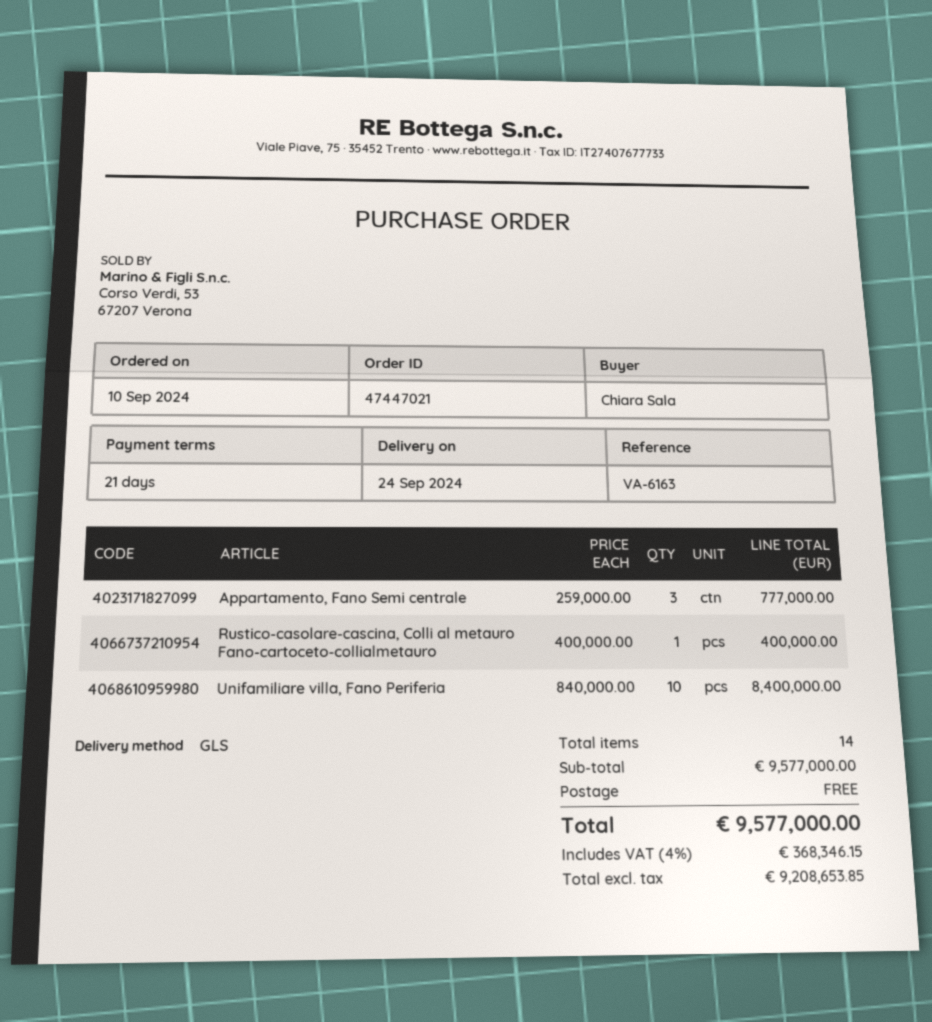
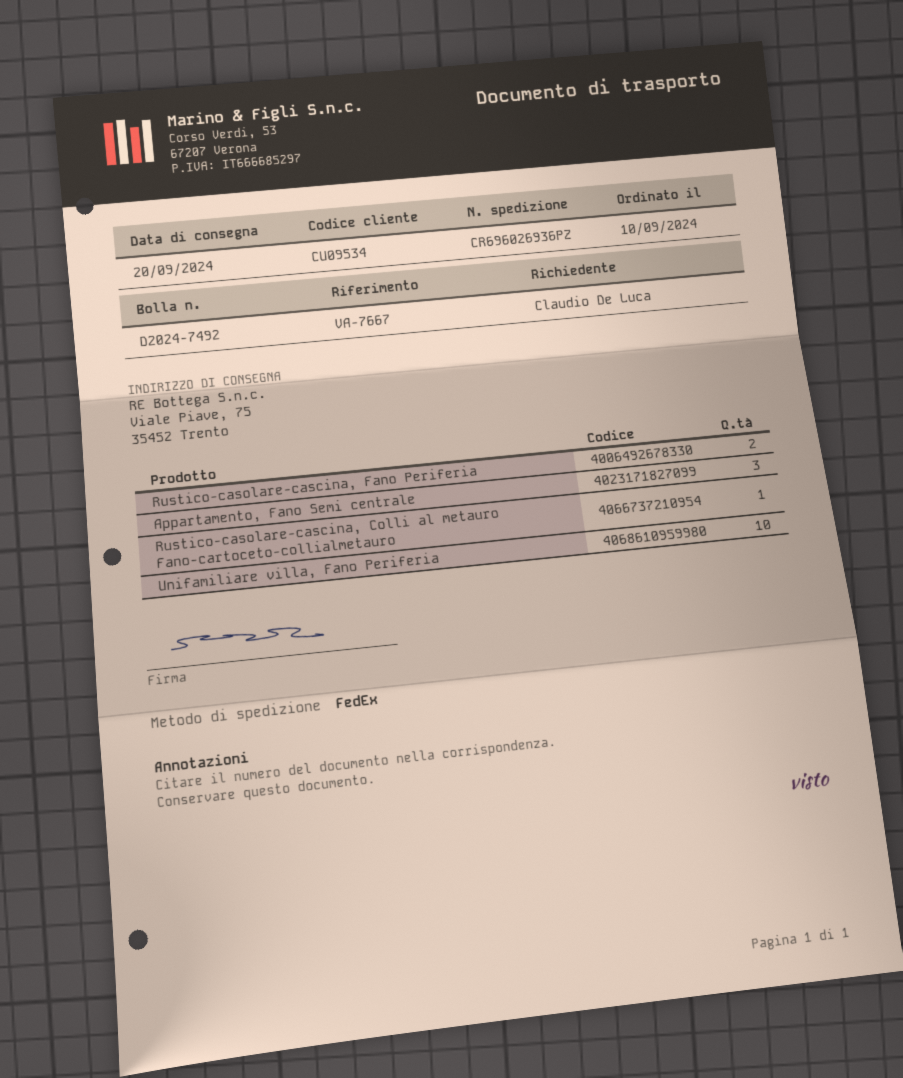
delivery date: 2024-09-24 -> 2024-09-20
reference: VA-6163 -> VA-7667
ordered by: Chiara Sala -> Claudio De Luca
shipping method: GLS -> FedEx
Rustico-casolare-cascina, Fano Periferia: none -> 2

